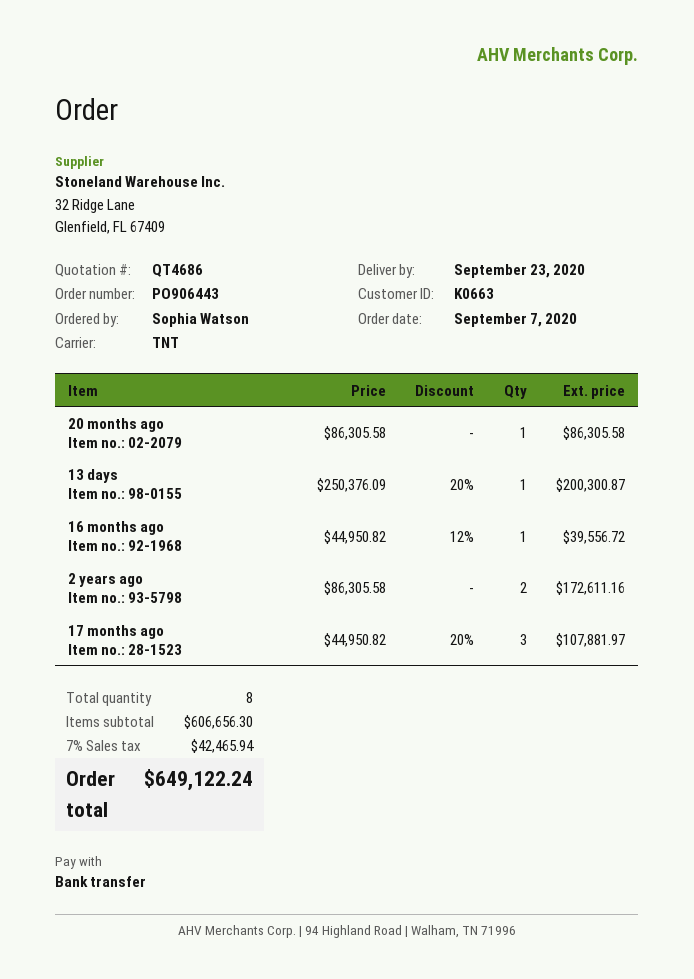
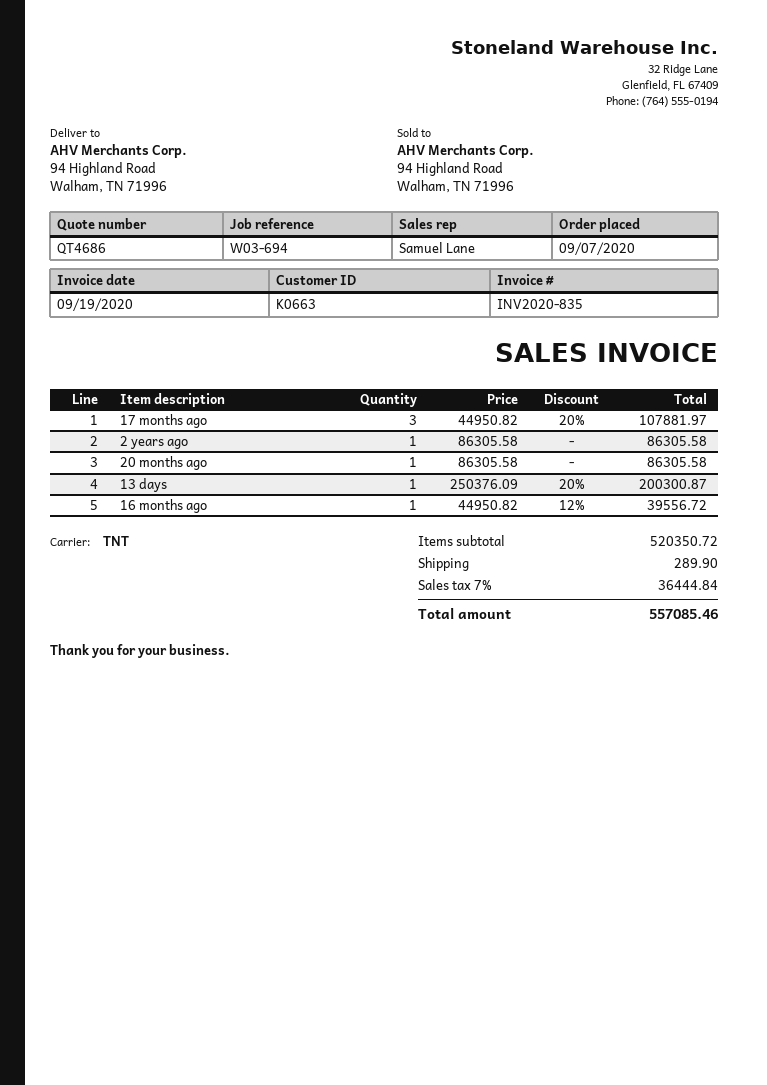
2 years ago: 2 x 86305.58 = 172611.16 -> 1 x 86305.58 = 86305.58
subtotal: 606656.30 -> 520350.72
shipping: none -> 289.90
tax: 7% = 42465.94 -> 7% = 36444.84
total: 649122.24 -> 557085.46

